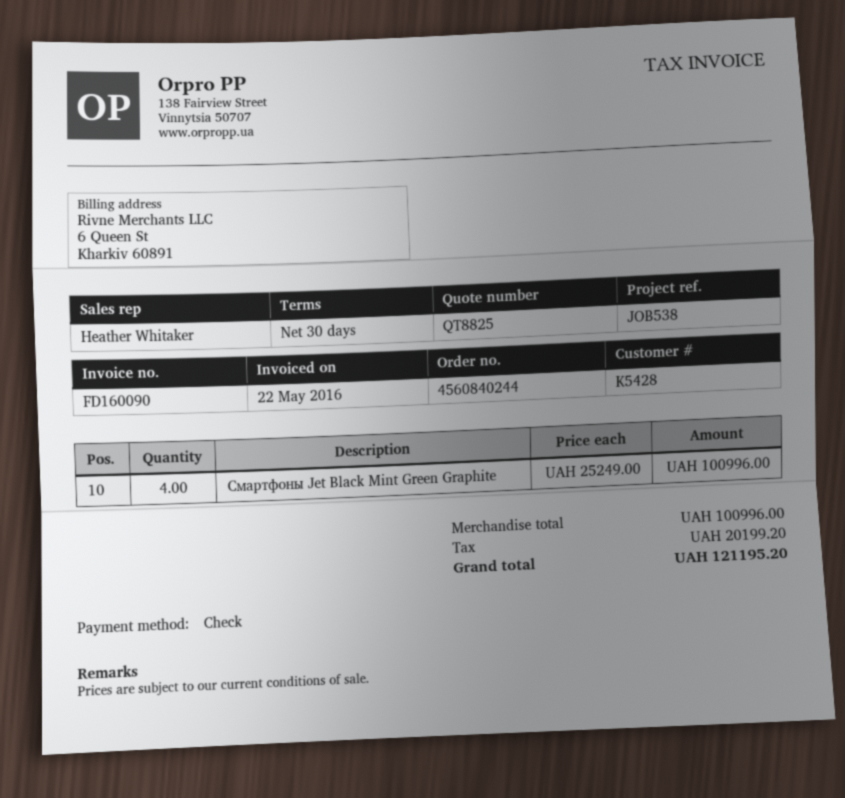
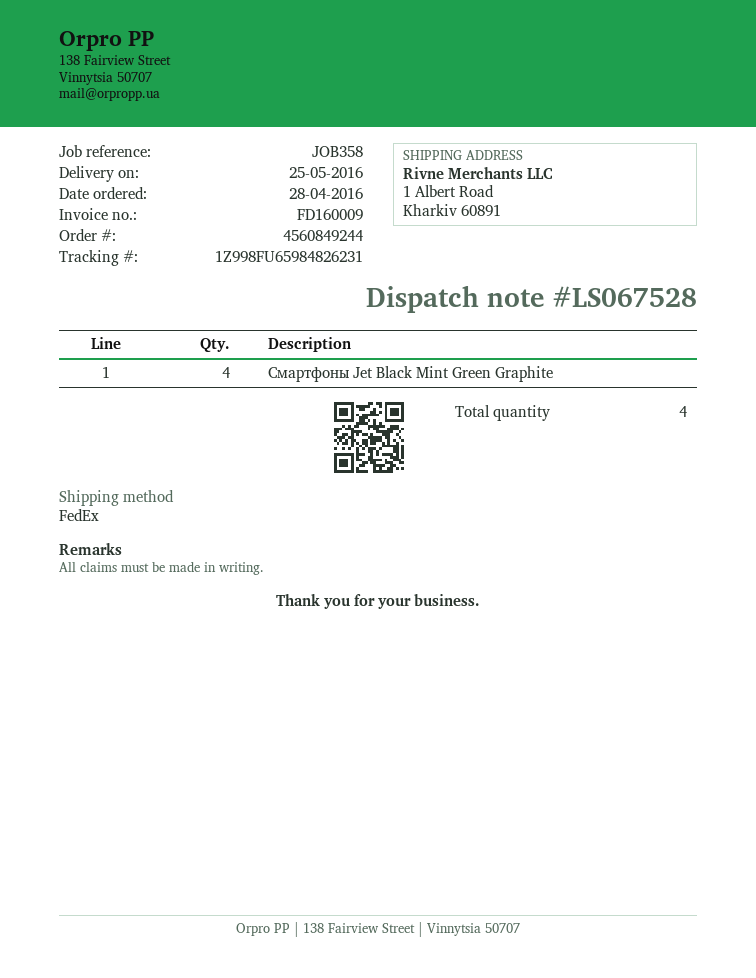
order number: 4560840244 -> 4560849244
invoice number: FD160090 -> FD160009
reference: JOB538 -> JOB358

